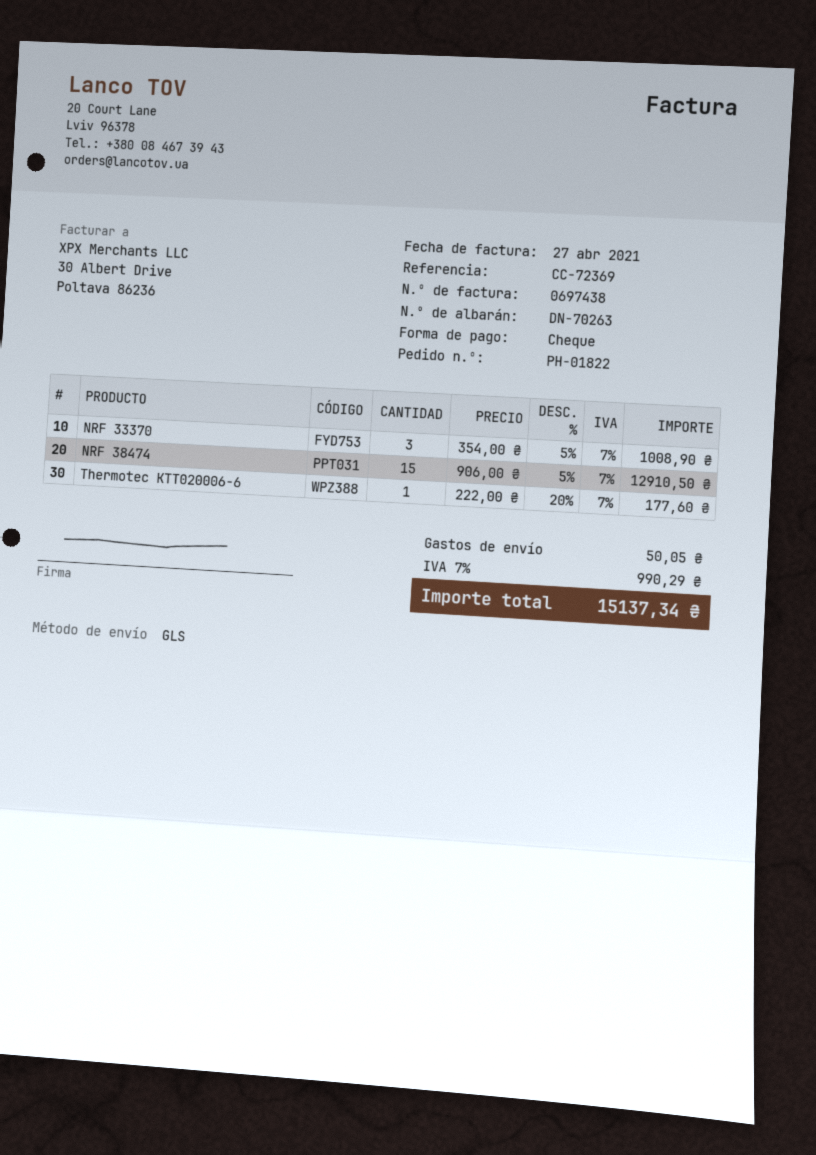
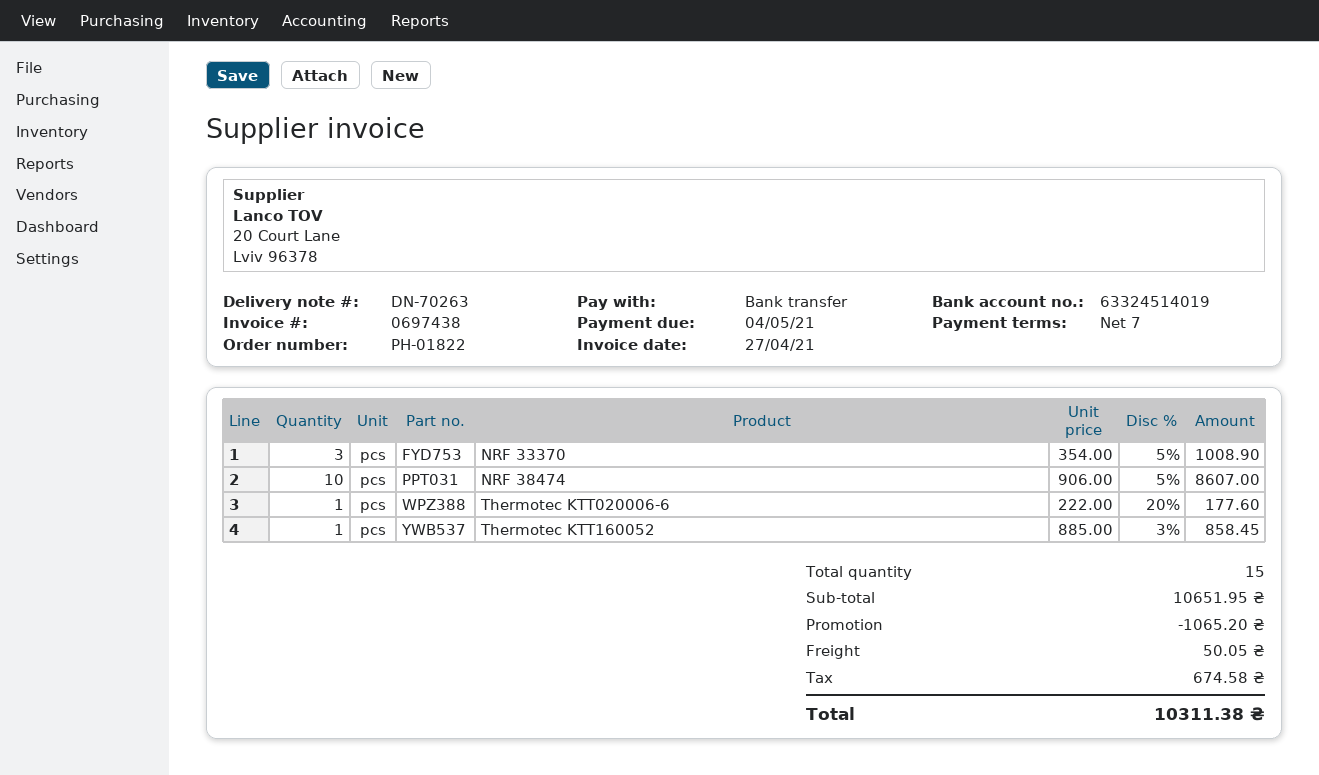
payment method: cheque -> bank transfer
NRF 38474: 15 x 906.00 - 5% = 12910.50 -> 10 x 906.00 - 5% = 8607.00
Thermotec KTT160052: none -> 1 x 885.00 - 3% = 858.45
discount: none -> 1065.20
tax: 990.29 -> 674.58
total: 15137.34 -> 10311.38

